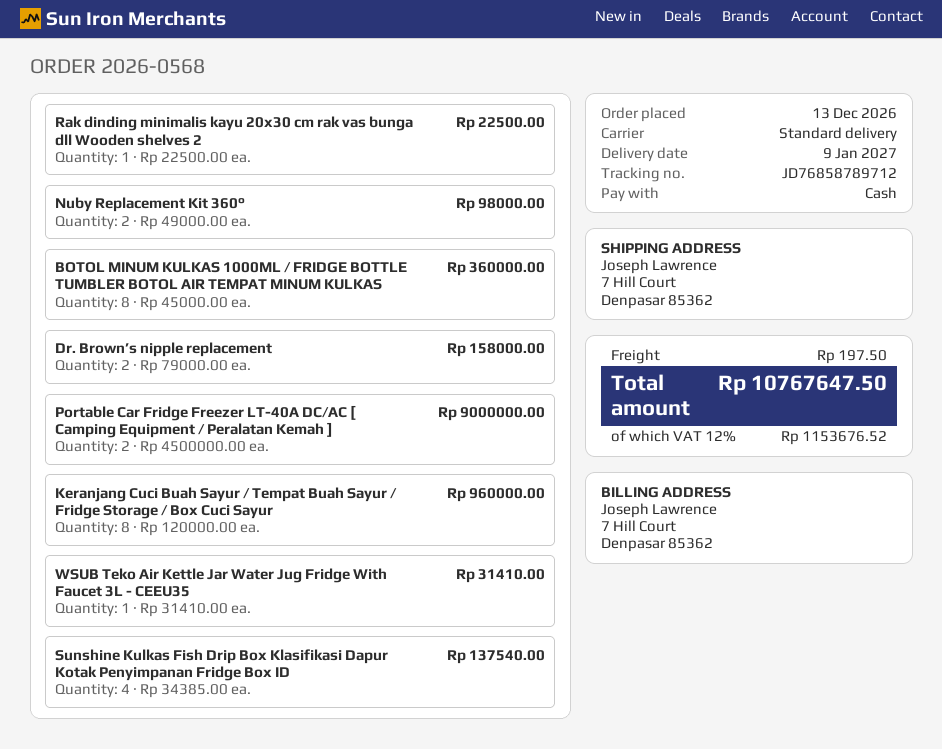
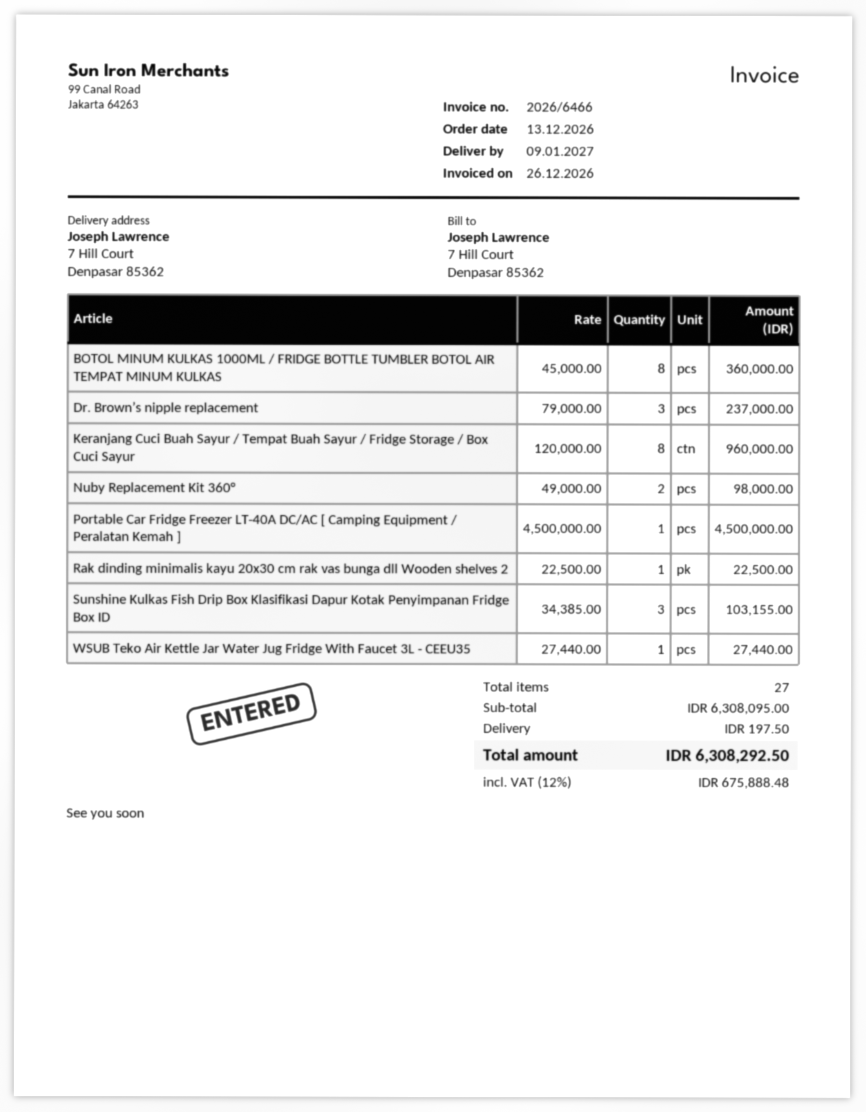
Dr. Brown’s nipple replacement: 2 x 79000.00 = 158000.00 -> 3 x 79000.00 = 237000.00
Portable Car Fridge Freezer LT-40A DC/AC [ Camping Equipment / Peralatan Kemah ]: 2 x 4500000.00 = 9000000.00 -> 1 x 4500000.00 = 4500000.00
WSUB Teko Air Kettle Jar Water Jug Fridge With Faucet 3L - CEEU35: 1 x 31410.00 = 31410.00 -> 1 x 27440.00 = 27440.00
Sunshine Kulkas Fish Drip Box Klasifikasi Dapur Kotak Penyimpanan Fridge Box ID: 4 x 34385.00 = 137540.00 -> 3 x 34385.00 = 103155.00
tax: 12% = 1153676.52 -> 12% = 675888.48
total: 10767647.50 -> 6308292.50

